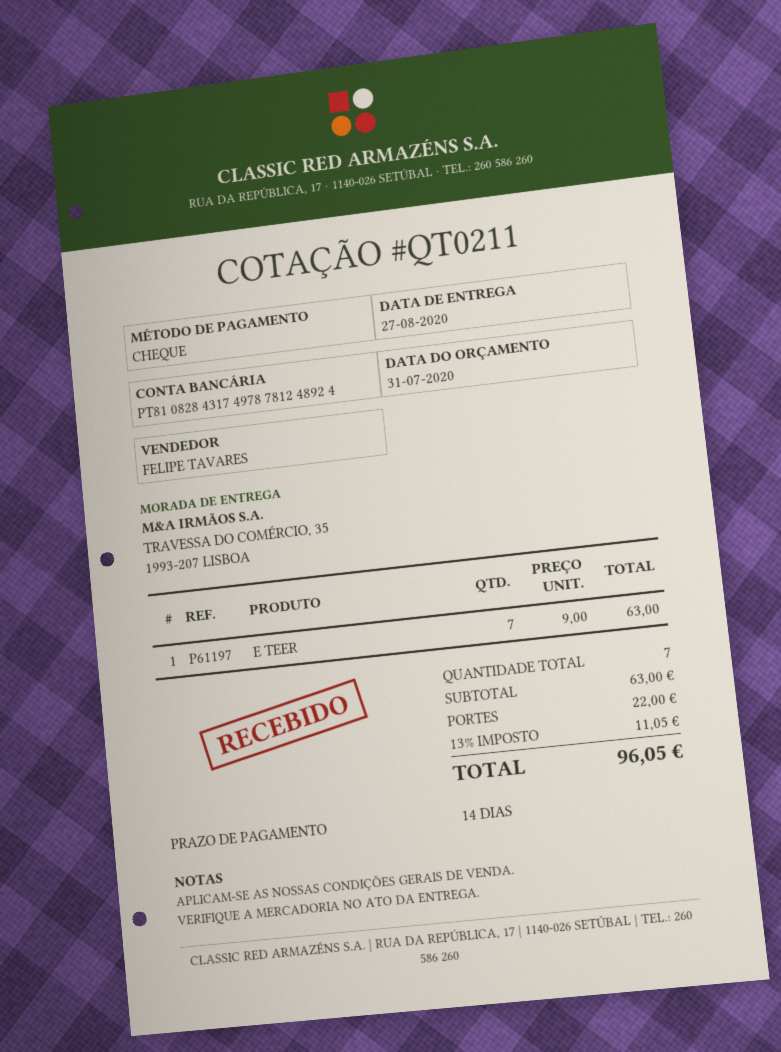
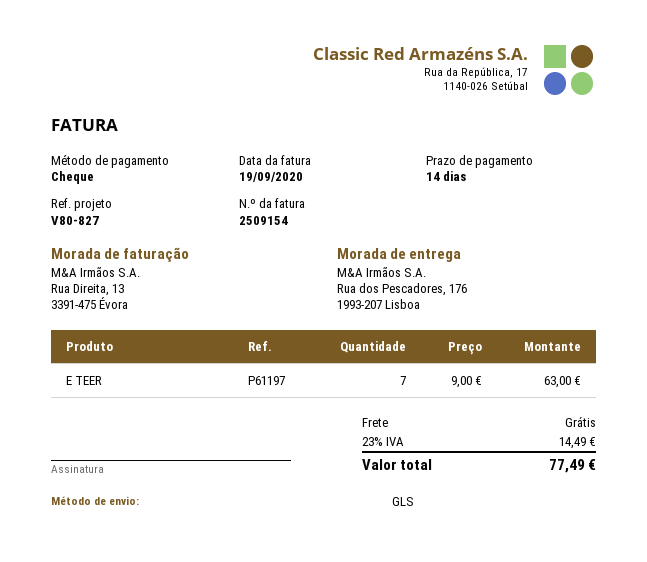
ship to: TRAVESSA DO COMÉRCIO, 35, 1993-207 LISBOA -> Rua dos Pescadores, 176, 1993-207 Lisboa
shipping: 22.00 -> 0.00
tax: 13% = 11.05 -> 23% = 14.49
total: 96.05 -> 77.49

